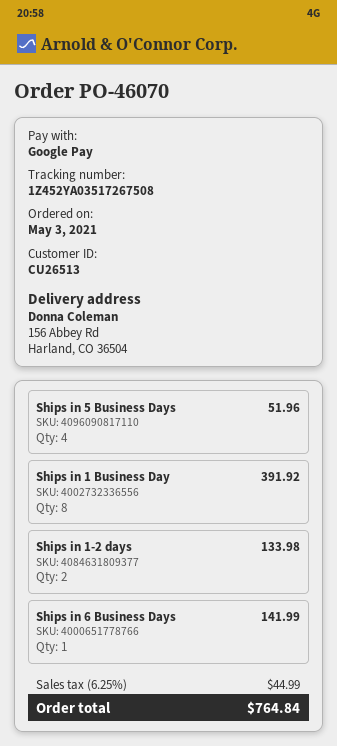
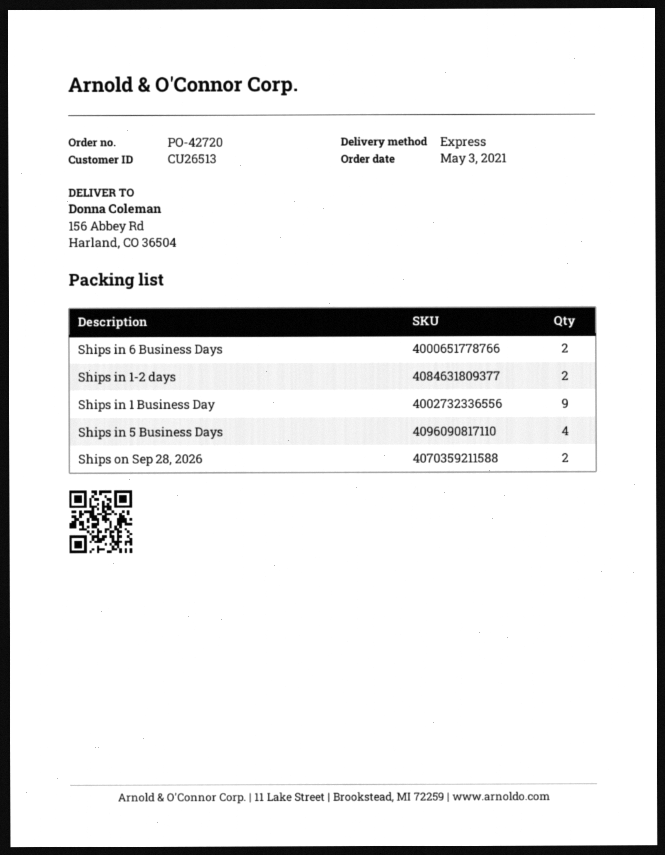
order number: PO-46070 -> PO-42720
Ships in 1 Business Day: 8 -> 9
Ships in 6 Business Days: 1 -> 2
Ships on Sep 28, 2026: none -> 2

